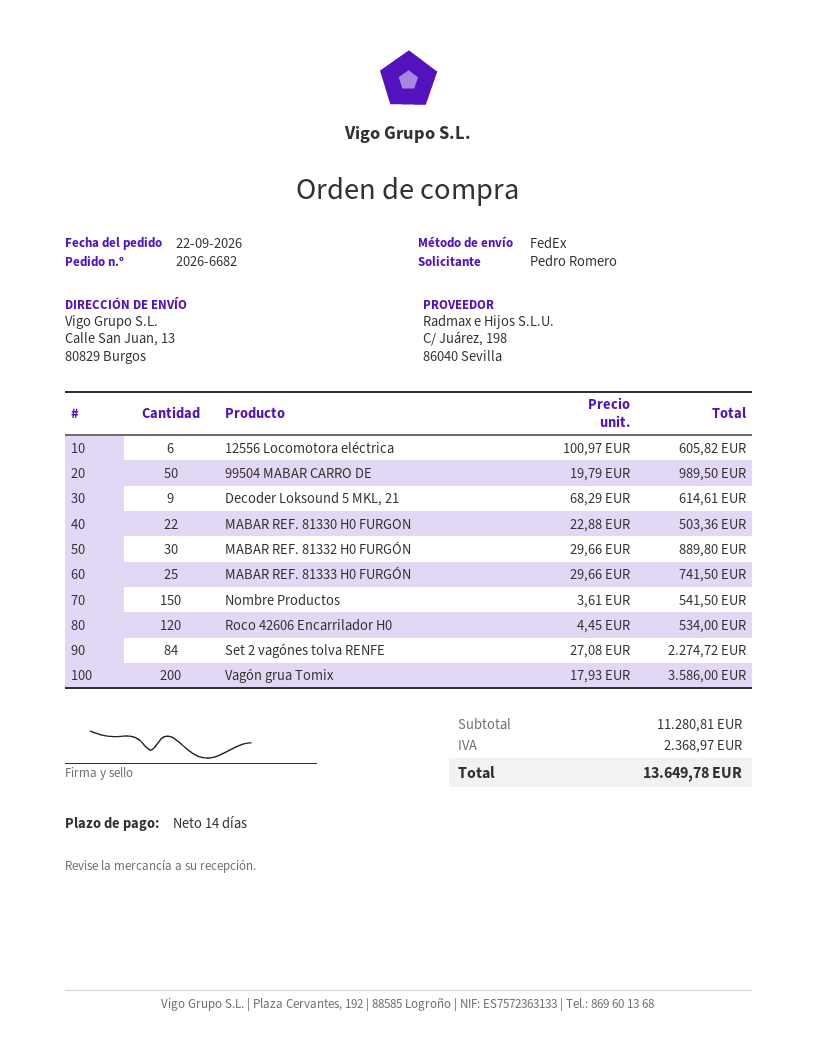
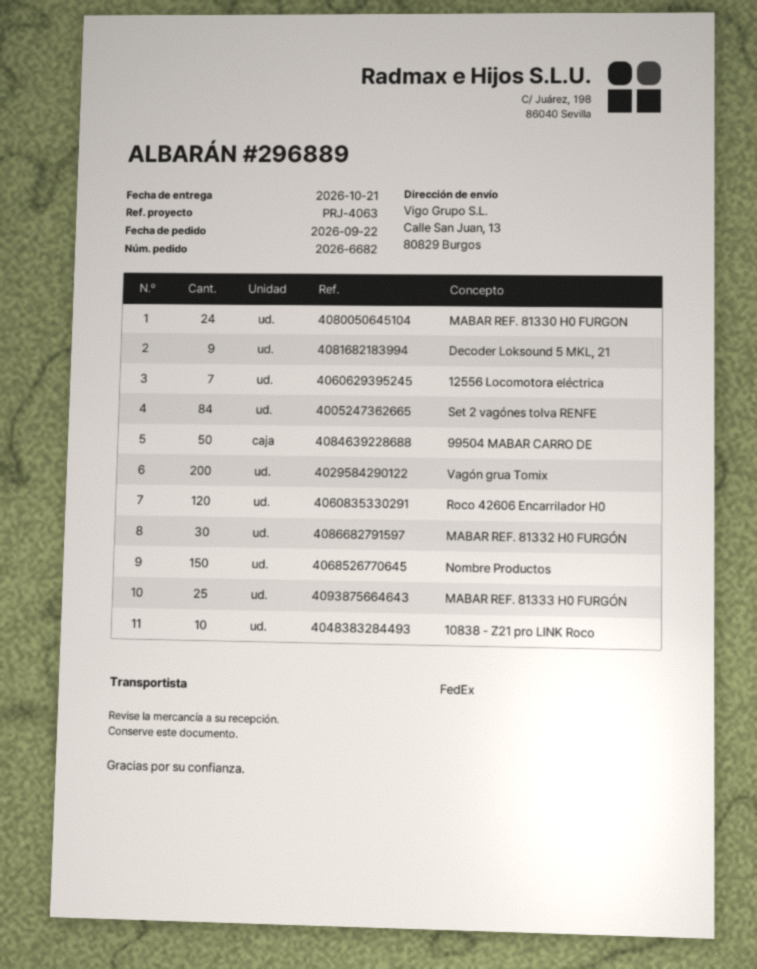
12556 Locomotora eléctrica: 6 -> 7
MABAR REF. 81330 H0 FURGON: 22 -> 24
10838 - Z21 pro LINK Roco: none -> 10

